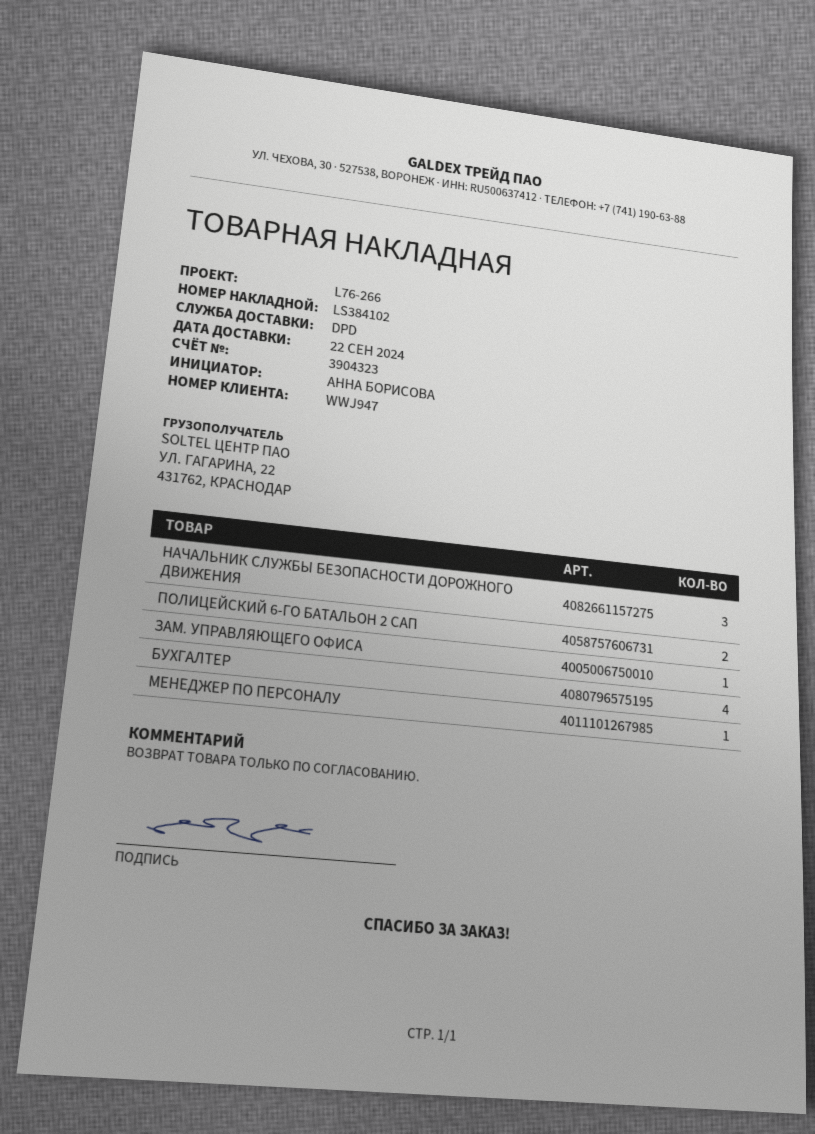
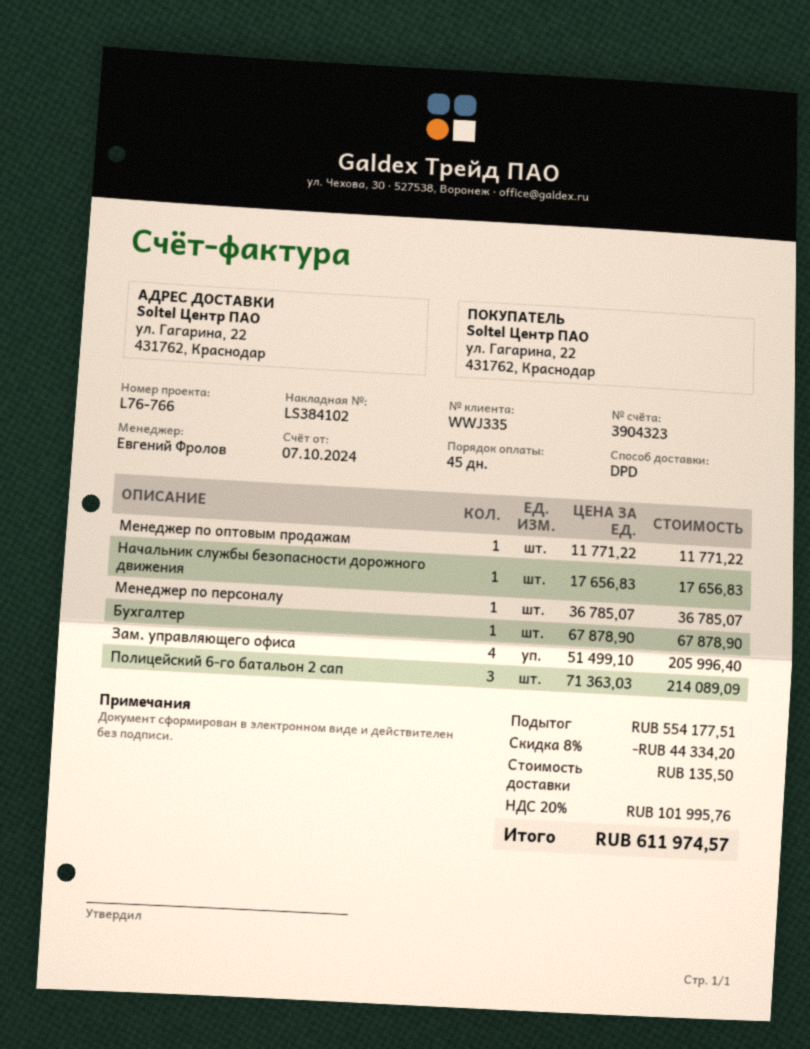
customer number: WWJ947 -> WWJ335
reference: L76-266 -> L76-766
НАЧАЛЬНИК СЛУЖБЫ БЕЗОПАСНОСТИ ДОРОЖНОГО ДВИЖЕНИЯ: 3 -> 1
ПОЛИЦЕЙСКИЙ 6-ГО БАТАЛЬОН 2 САП: 2 -> 3
ЗАМ. УПРАВЛЯЮЩЕГО ОФИСА: 1 -> 4
БУХГАЛТЕР: 4 -> 1
Менеджер по оптовым продажам: none -> 1

